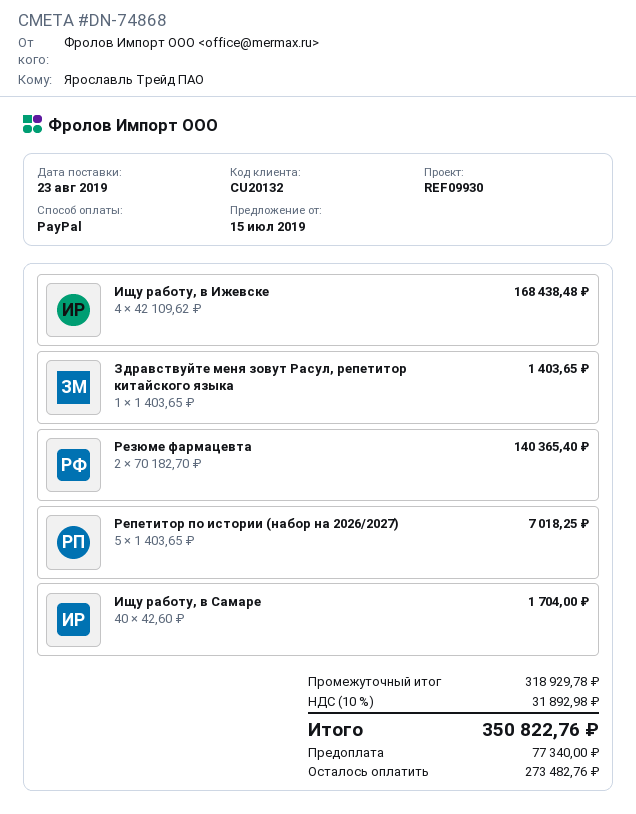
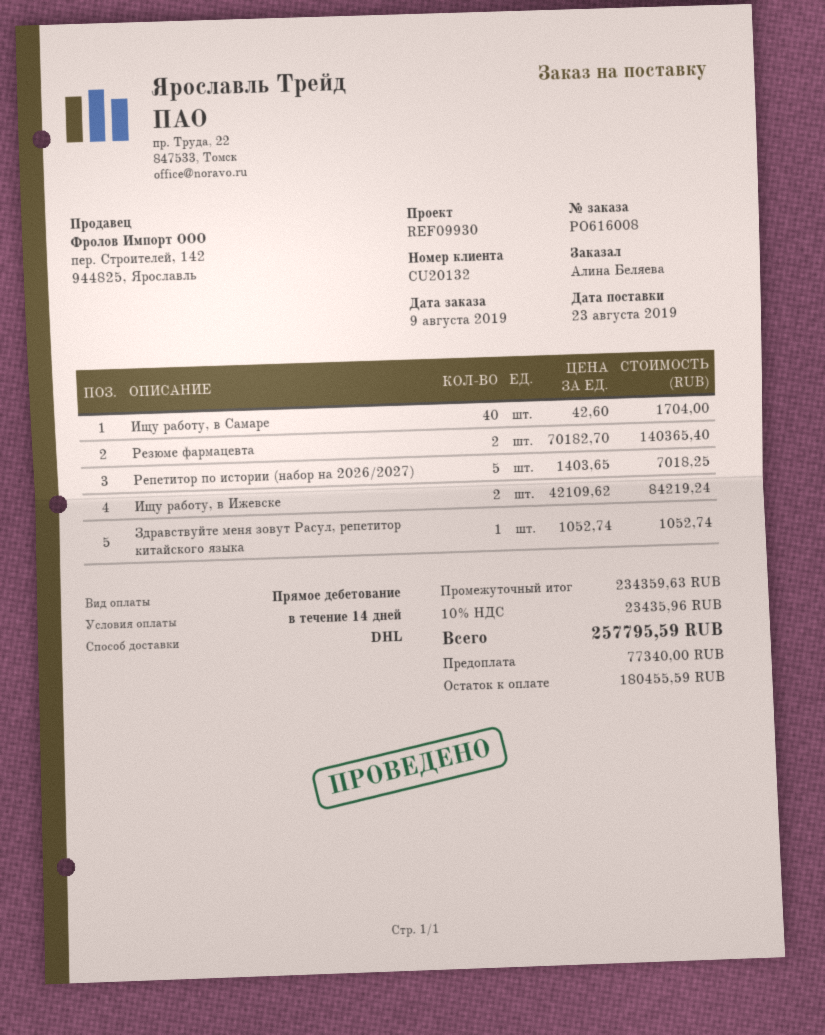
payment method: PayPal -> direct debit
Ищу работу, в Ижевске: 4 x 42109.62 = 168438.48 -> 2 x 42109.62 = 84219.24
Здравствуйте меня зовут Расул, репетитор китайского языка: 1 x 1403.65 = 1403.65 -> 1 x 1052.74 = 1052.74
subtotal: 318929.78 -> 234359.63
tax: 10% = 31892.98 -> 10% = 23435.96
total: 350822.76 -> 257795.59
balance: 273482.76 -> 180455.59

